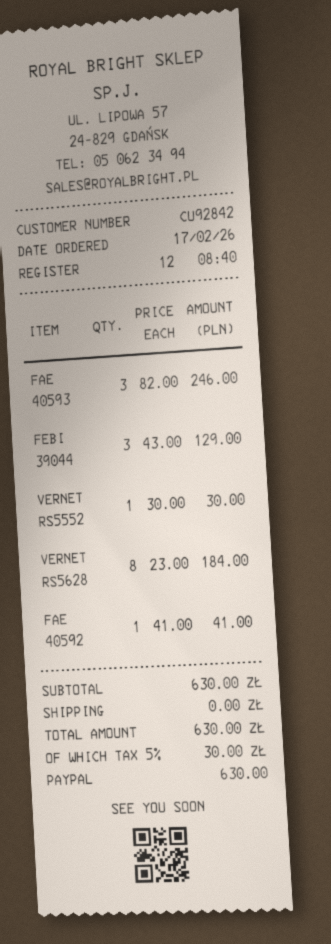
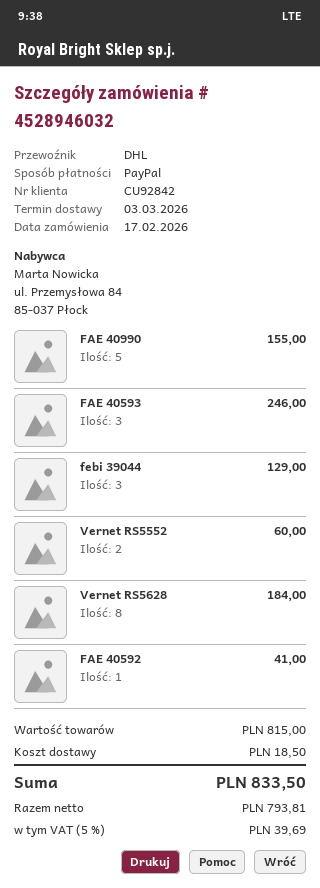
VERNET RS5552: 1 for 30.00 -> 2 for 60.00
FAE 40990: none -> 5 for 155.00
subtotal: 630.00 -> 815.00
shipping: 0.00 -> 18.50
tax: 5% = 30.00 -> 5% = 39.69
total: 630.00 -> 833.50

